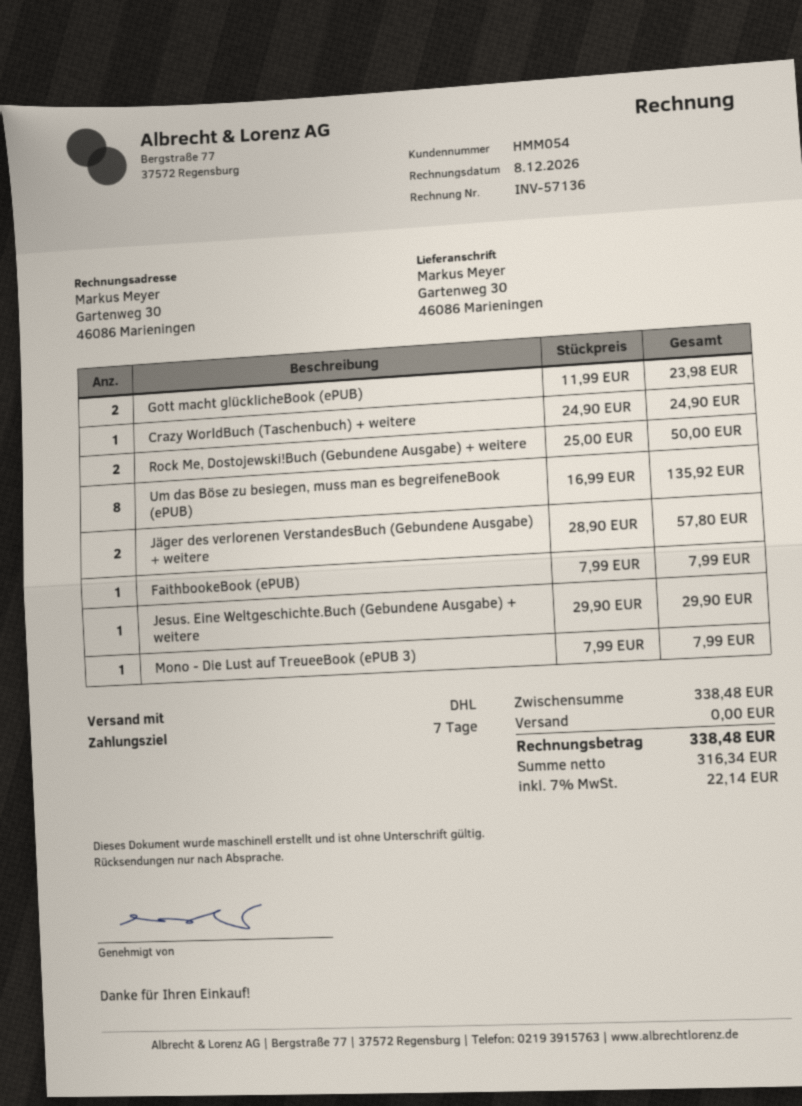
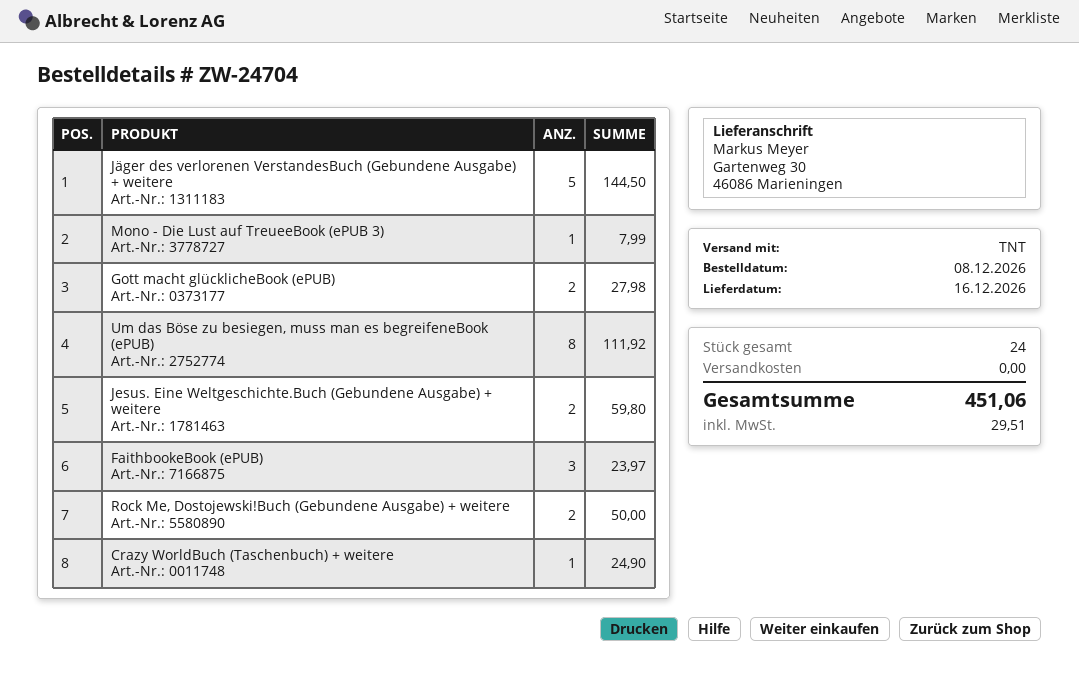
shipping method: DHL -> TNT
Gott macht glücklicheBook (ePUB): 2 for 23.98 -> 2 for 27.98
Um das Böse zu besiegen, muss man es begreifeneBook (ePUB): 8 for 135.92 -> 8 for 111.92
Jäger des verlorenen VerstandesBuch (Gebundene Ausgabe) + weitere: 2 for 57.80 -> 5 for 144.50
FaithbookeBook (ePUB): 1 for 7.99 -> 3 for 23.97
Jesus. Eine Weltgeschichte.Buch (Gebundene Ausgabe) + weitere: 1 for 29.90 -> 2 for 59.80
tax: 22.14 -> 29.51
total: 338.48 -> 451.06

